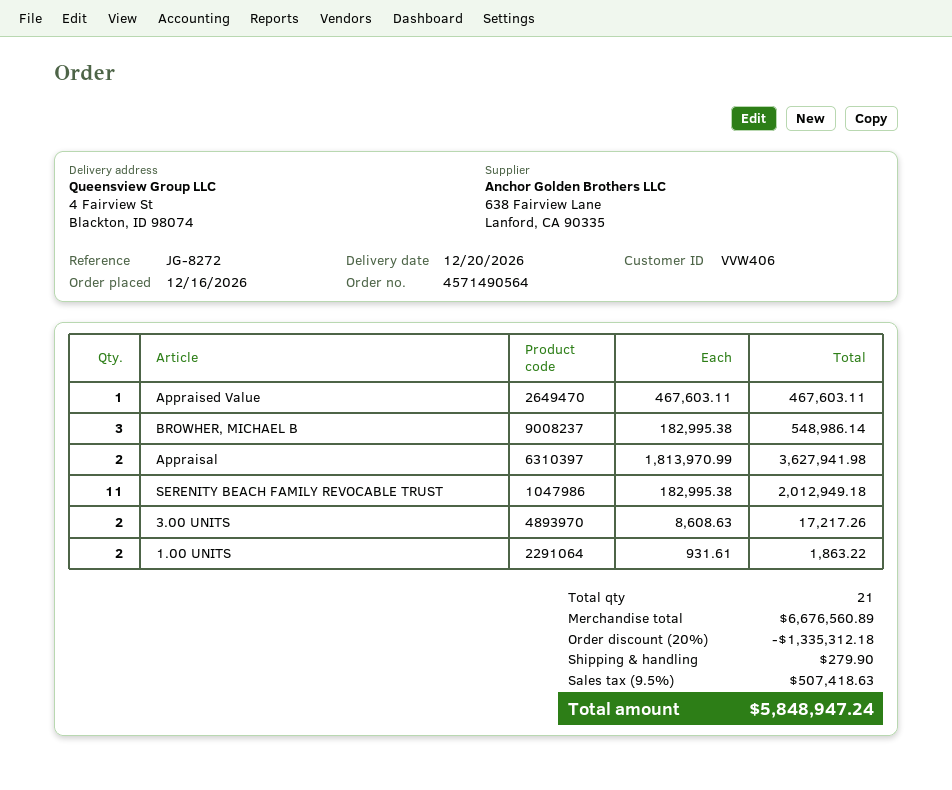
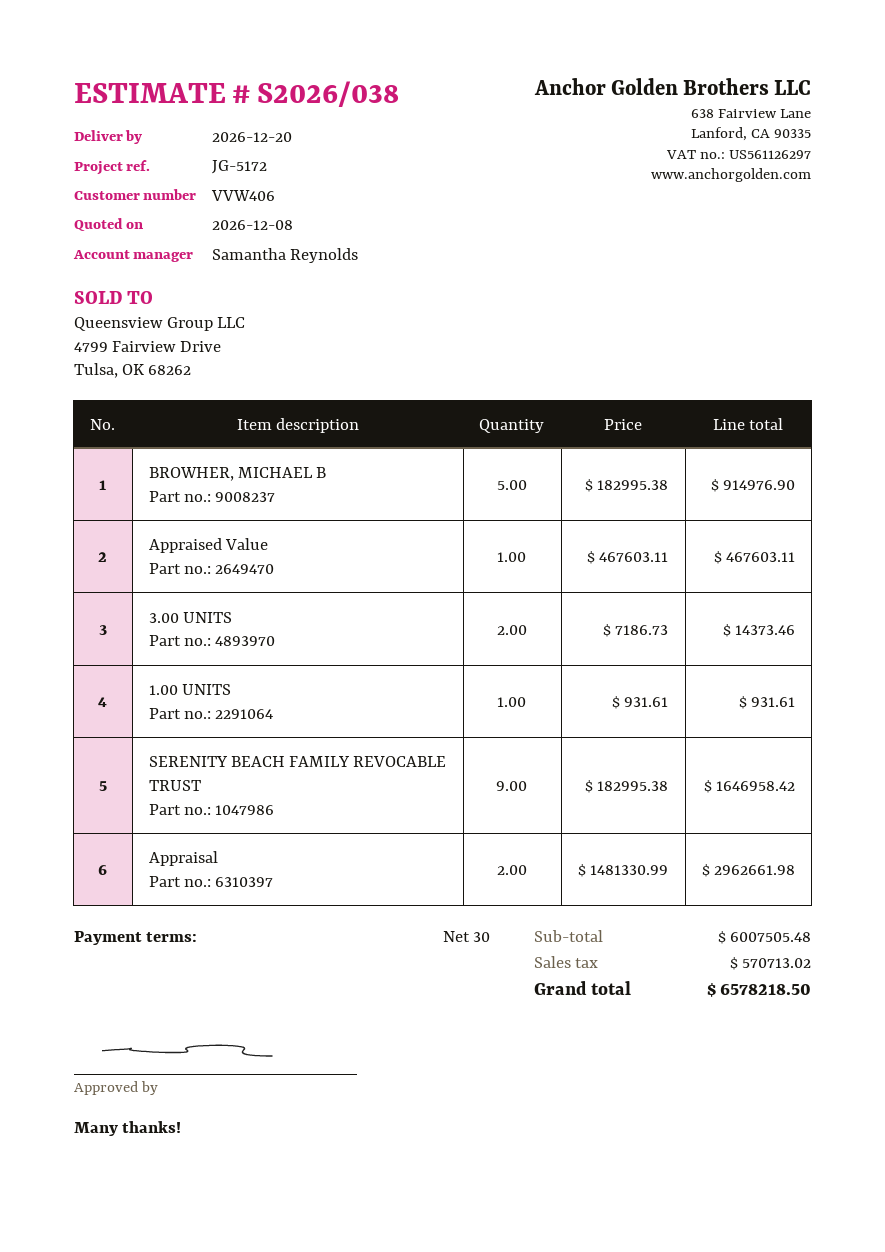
reference: JG-8272 -> JG-5172
BROWHER, MICHAEL B: 3 x 182995.38 = 548986.14 -> 5 x 182995.38 = 914976.90
Appraisal: 2 x 1813970.99 = 3627941.98 -> 2 x 1481330.99 = 2962661.98
SERENITY BEACH FAMILY REVOCABLE TRUST: 11 x 182995.38 = 2012949.18 -> 9 x 182995.38 = 1646958.42
3.00 UNITS: 2 x 8608.63 = 17217.26 -> 2 x 7186.73 = 14373.46
1.00 UNITS: 2 x 931.61 = 1863.22 -> 1 x 931.61 = 931.61
subtotal: 6676560.89 -> 6007505.48
discount: 20% = 1335312.18 -> none
shipping: 279.90 -> none
tax: 507418.63 -> 570713.02
total: 5848947.24 -> 6578218.50

